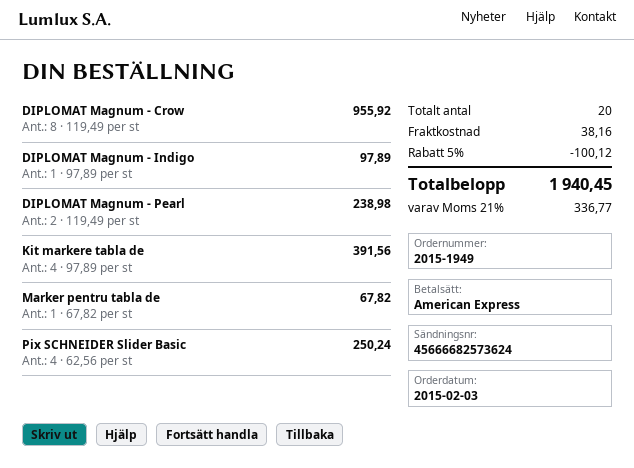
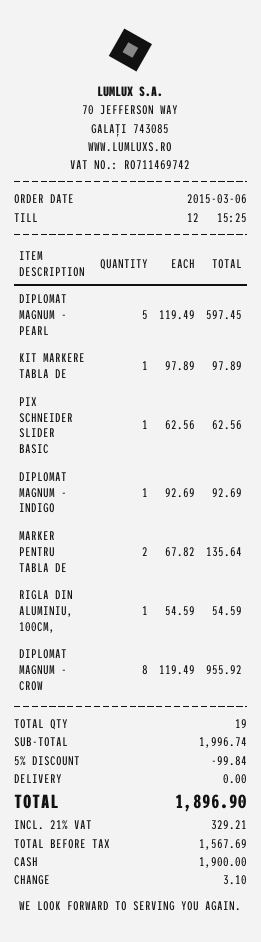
order date: 2015-02-03 -> 2015-03-06
payment method: American Express -> cash
DIPLOMAT Magnum - Indigo: 1 x 97.89 = 97.89 -> 1 x 92.69 = 92.69
DIPLOMAT Magnum - Pearl: 2 x 119.49 = 238.98 -> 5 x 119.49 = 597.45
Kit markere tabla de: 4 x 97.89 = 391.56 -> 1 x 97.89 = 97.89
Marker pentru tabla de: 1 x 67.82 = 67.82 -> 2 x 67.82 = 135.64
Pix SCHNEIDER Slider Basic: 4 x 62.56 = 250.24 -> 1 x 62.56 = 62.56
RIGLA DIN ALUMINIU, 100CM,: none -> 1 x 54.59 = 54.59
total quantity: 20 -> 19
discount: 5% = 100.12 -> 5% = 99.84
shipping: 38.16 -> 0.00
tax: 21% = 336.77 -> 21% = 329.21
total: 1940.45 -> 1896.90

